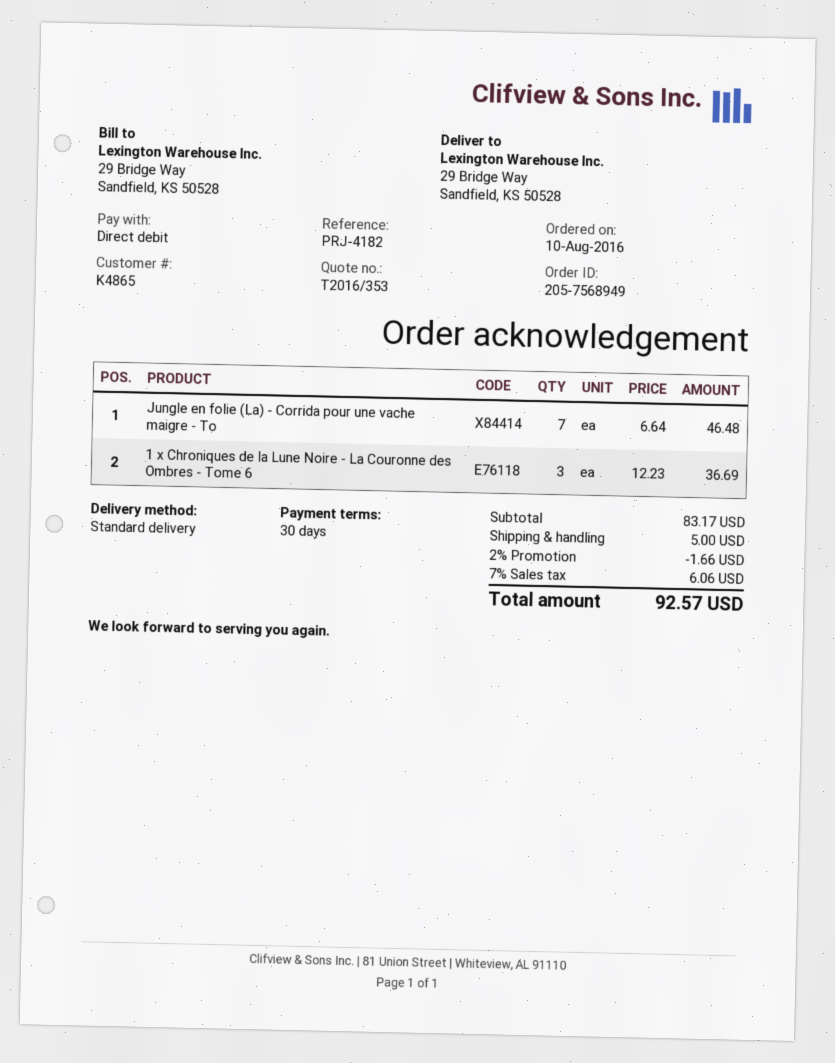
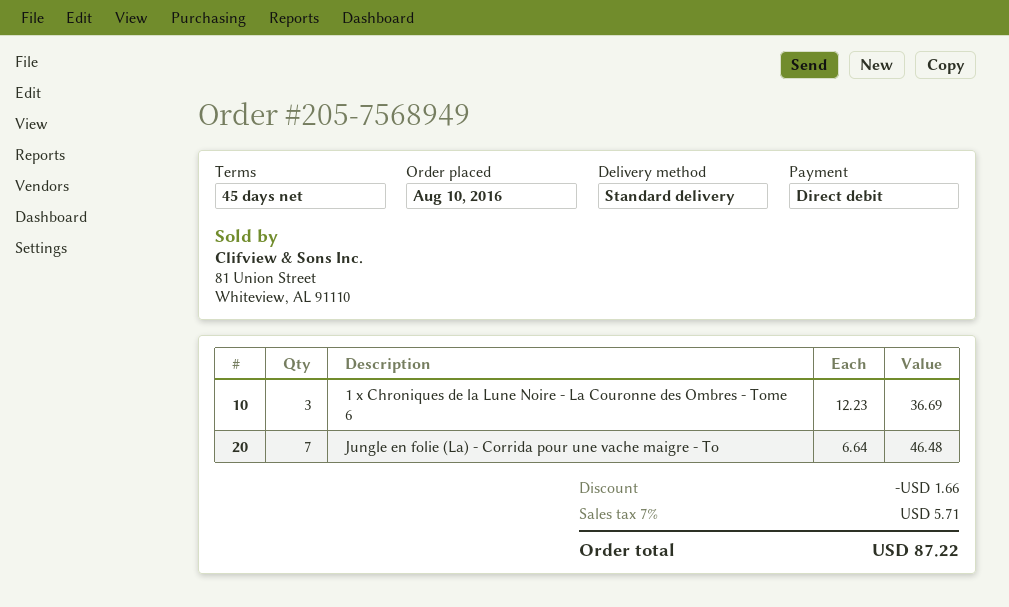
payment terms: 30 days -> 45 days
shipping: 5.00 -> none
tax: 7% = 6.06 -> 7% = 5.71
total: 92.57 -> 87.22

